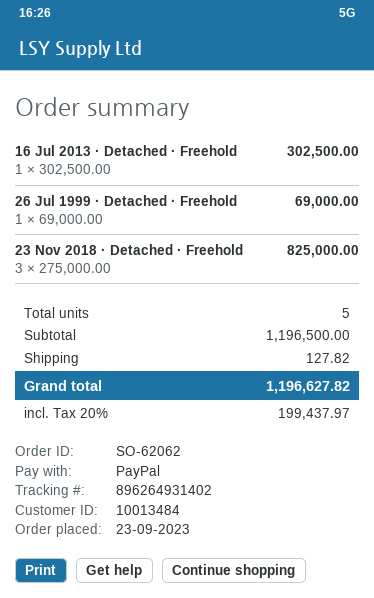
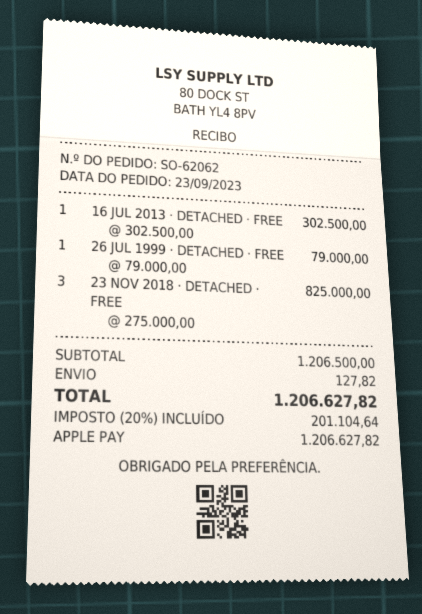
payment method: PayPal -> Apple Pay
26 Jul 1999 · Detached · Freehold: 1 x 69000.00 = 69000.00 -> 1 x 79000.00 = 79000.00
subtotal: 1196500.00 -> 1206500.00
tax: 20% = 199437.97 -> 20% = 201104.64
total: 1196627.82 -> 1206627.82

